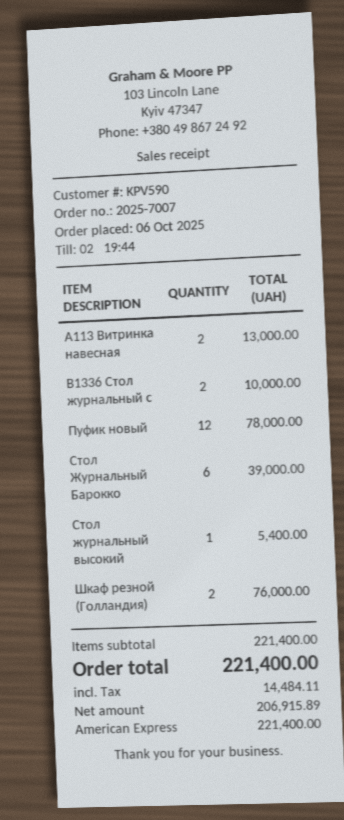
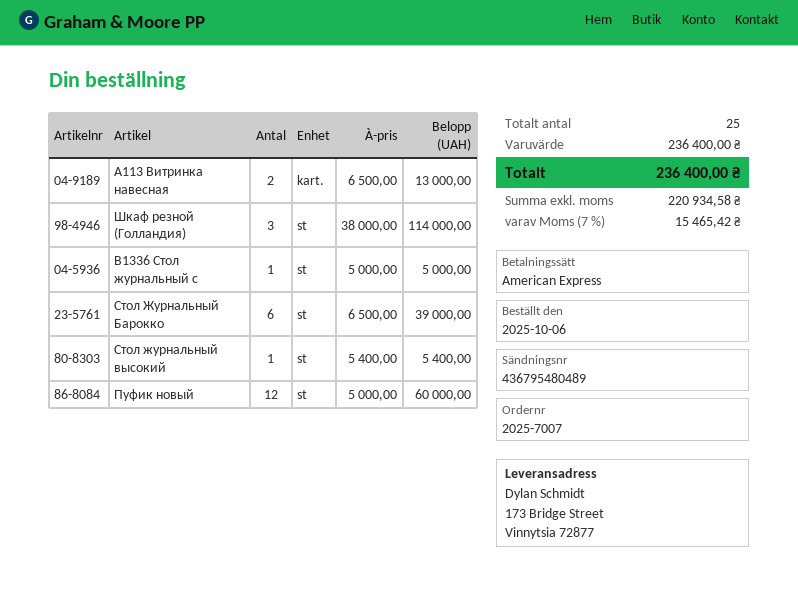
В1336 Стол журнальный с: 2 for 10000.00 -> 1 for 5000.00
Пуфик новый: 12 for 78000.00 -> 12 for 60000.00
Шкаф резной (Голландия): 2 for 76000.00 -> 3 for 114000.00
subtotal: 221400.00 -> 236400.00
net: 206915.89 -> 220934.58
tax: 14484.11 -> 15465.42
total: 221400.00 -> 236400.00

